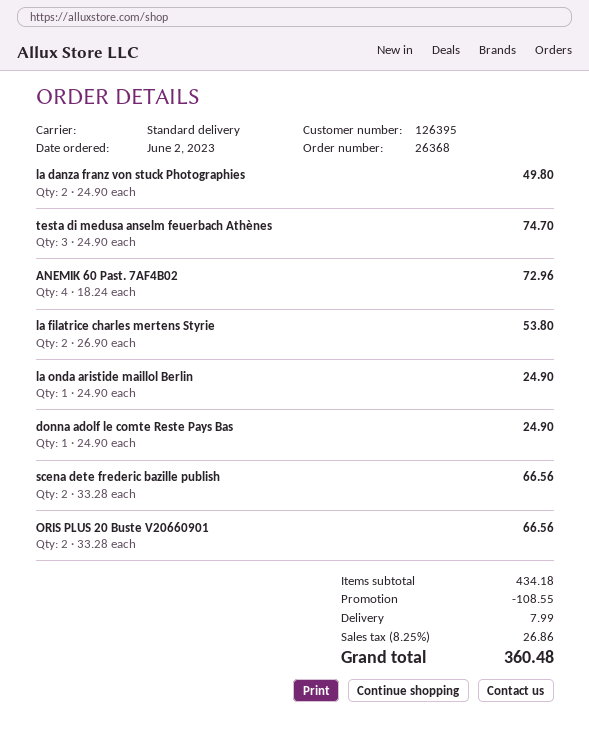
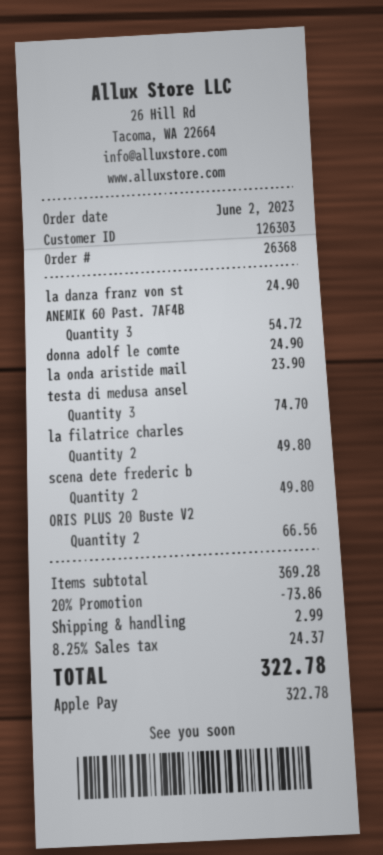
customer number: 126395 -> 126303
la danza franz von stuck Photographies: 2 for 49.80 -> 1 for 24.90
ANEMIK 60 Past. 7AF4B02: 4 for 72.96 -> 3 for 54.72
la filatrice charles mertens Styrie: 2 for 53.80 -> 2 for 49.80
la onda aristide maillol Berlin: 1 for 24.90 -> 1 for 23.90
scena dete frederic bazille publish: 2 for 66.56 -> 2 for 49.80
subtotal: 434.18 -> 369.28
discount: 108.55 -> 73.86
shipping: 7.99 -> 2.99
tax: 8.25% = 26.86 -> 8.25% = 24.37
total: 360.48 -> 322.78

